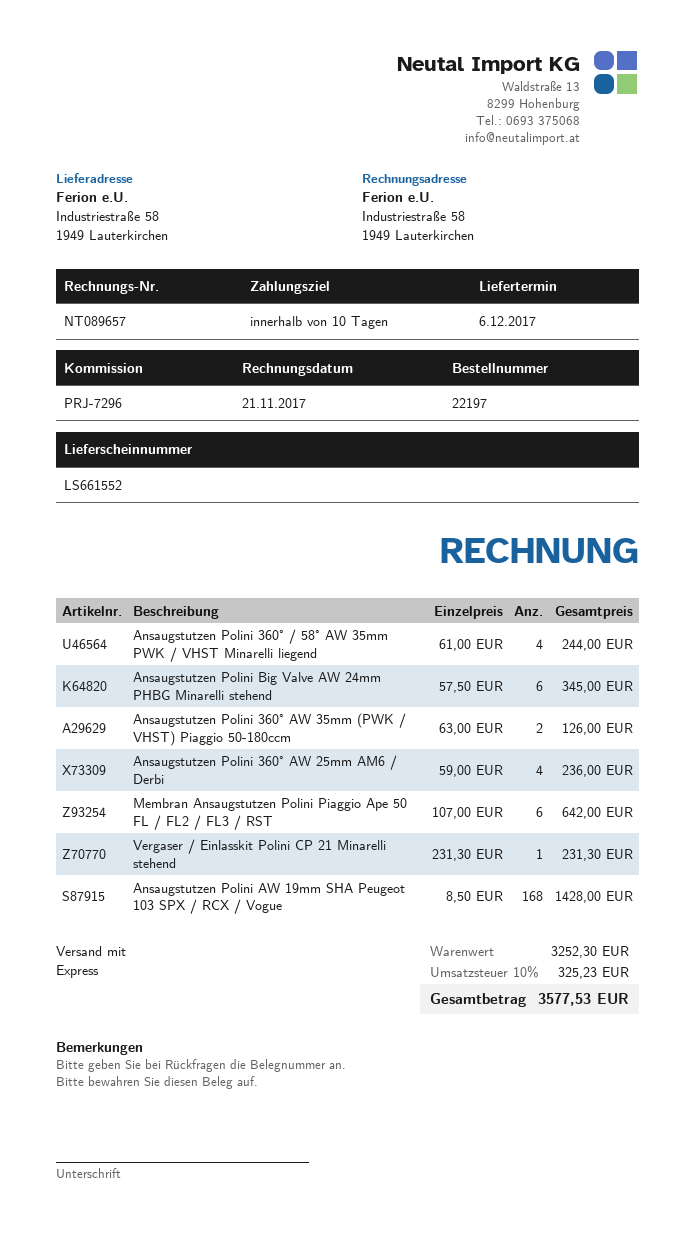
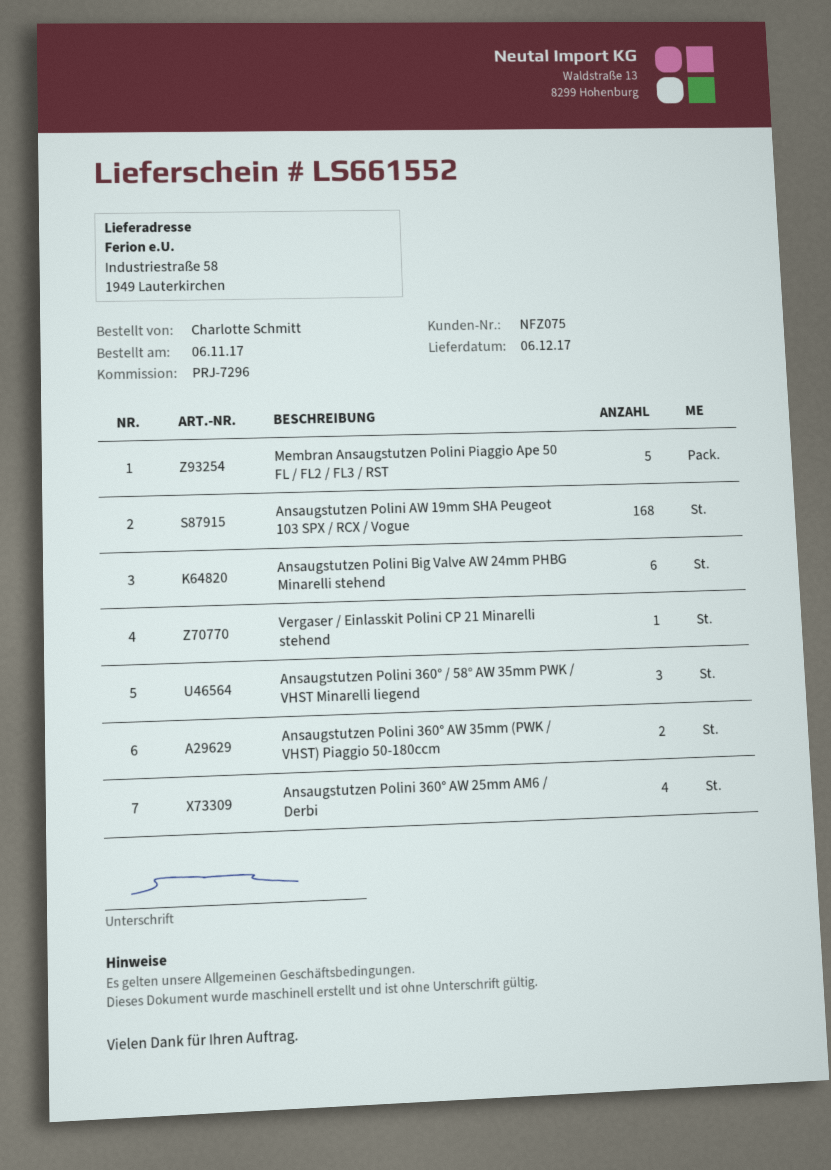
Ansaugstutzen Polini 360° / 58° AW 35mm PWK / VHST Minarelli liegend: 4 -> 3
Membran Ansaugstutzen Polini Piaggio Ape 50 FL / FL2 / FL3 / RST: 6 -> 5

